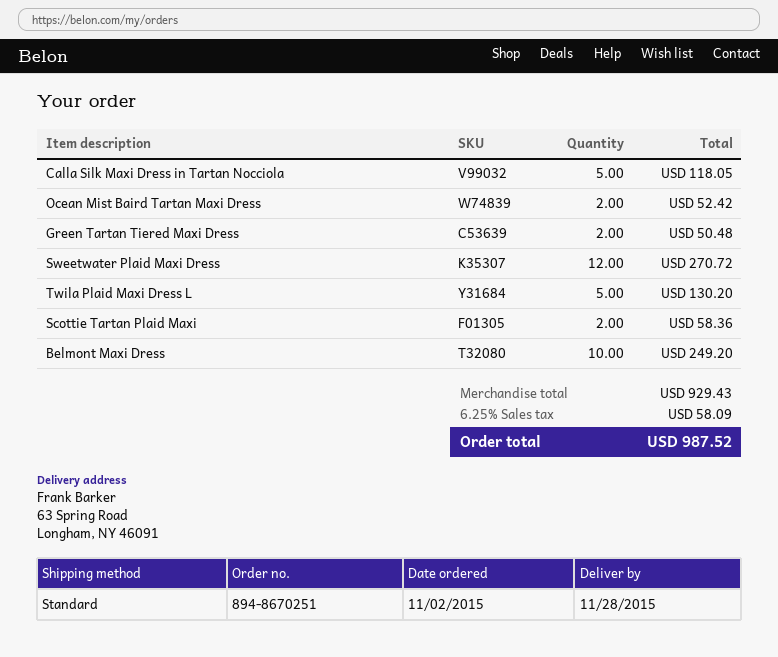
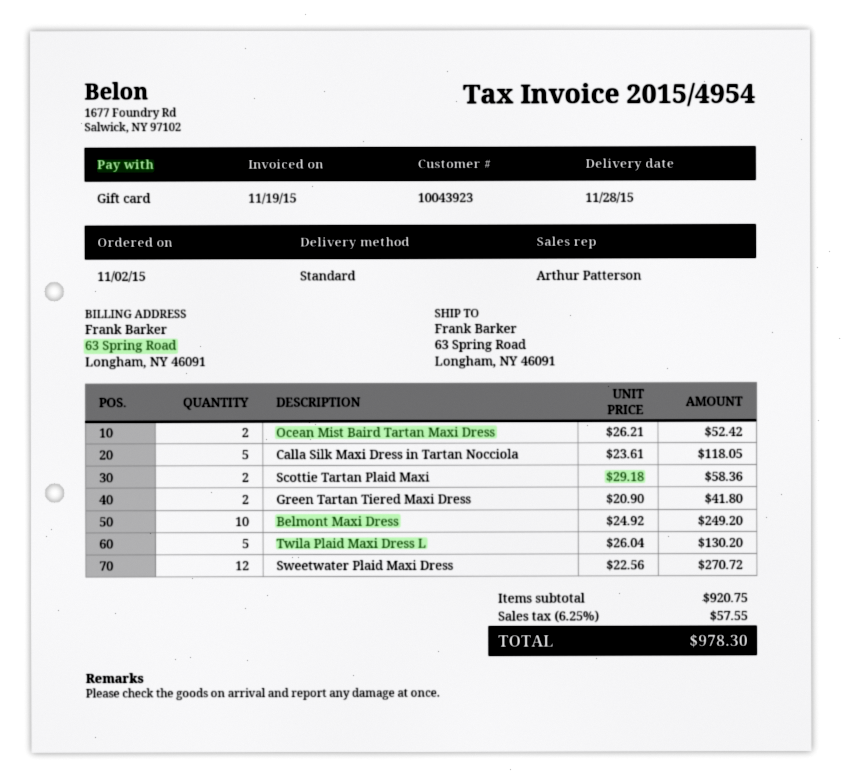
Green Tartan Tiered Maxi Dress: 2 for 50.48 -> 2 for 41.80
subtotal: 929.43 -> 920.75
tax: 6.25% = 58.09 -> 6.25% = 57.55
total: 987.52 -> 978.30

